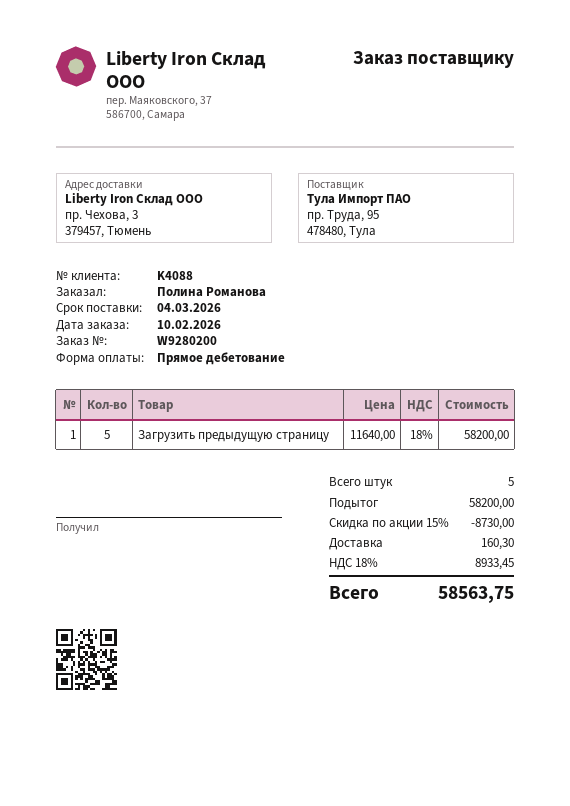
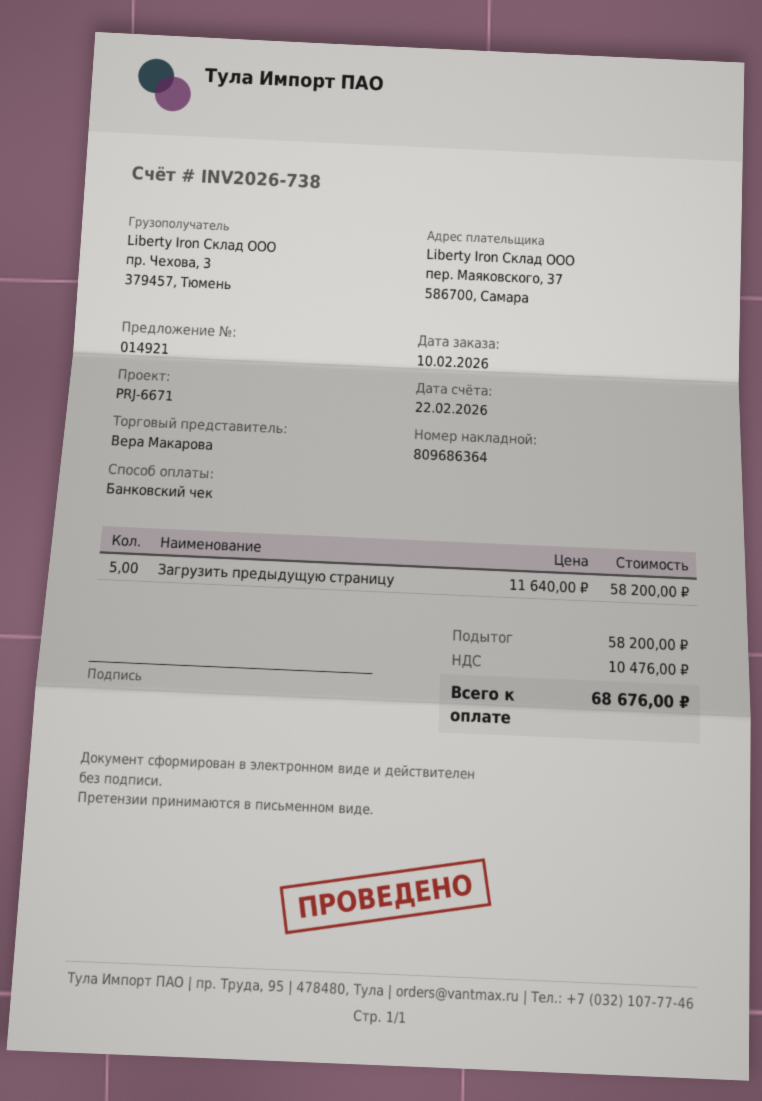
payment method: direct debit -> cheque
discount: 15% = 8730.00 -> none
shipping: 160.30 -> none
tax: 8933.45 -> 10476.00
total: 58563.75 -> 68676.00

